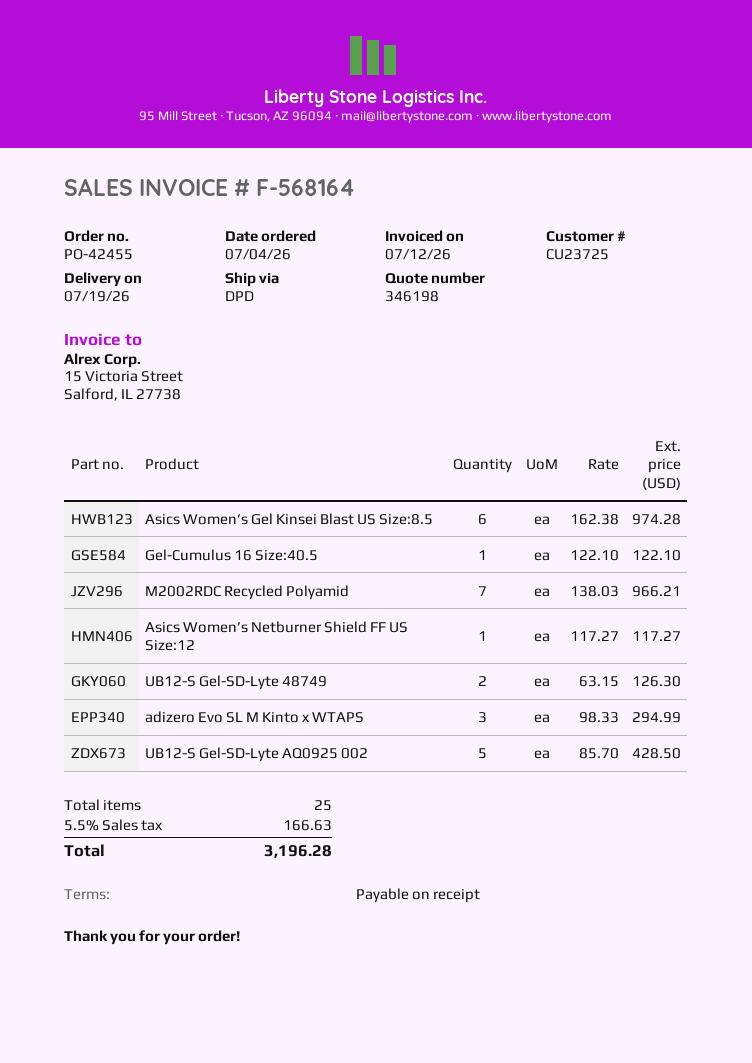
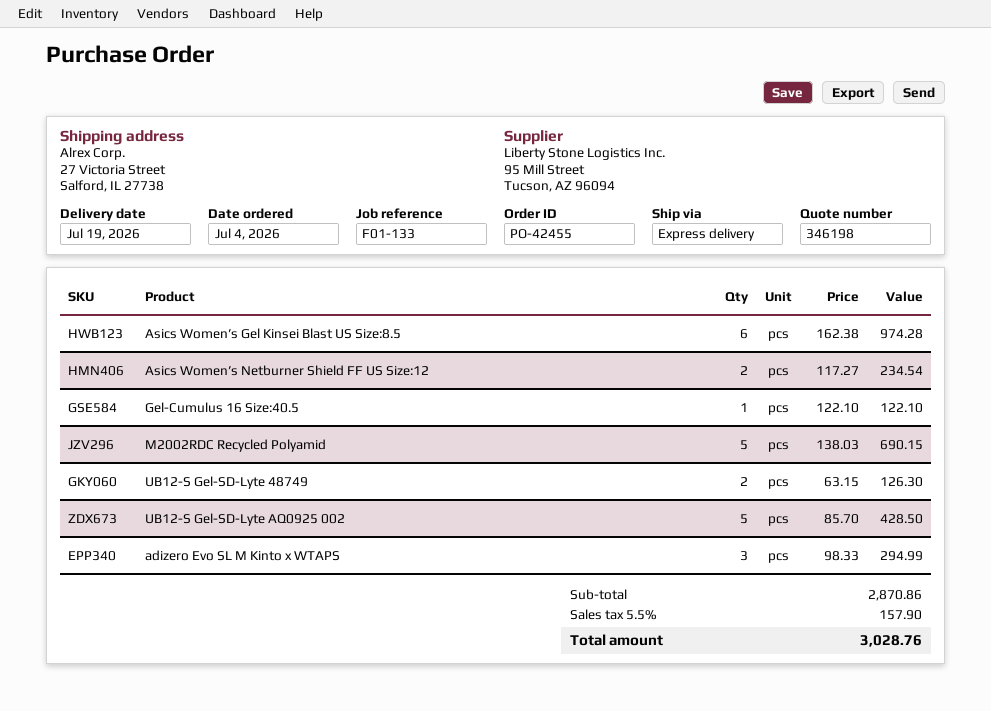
shipping method: DPD -> express
M2002RDC Recycled Polyamid: 7 x 138.03 = 966.21 -> 5 x 138.03 = 690.15
Asics Women’s Netburner Shield FF US Size:12: 1 x 117.27 = 117.27 -> 2 x 117.27 = 234.54
tax: 5.5% = 166.63 -> 5.5% = 157.90
total: 3196.28 -> 3028.76

